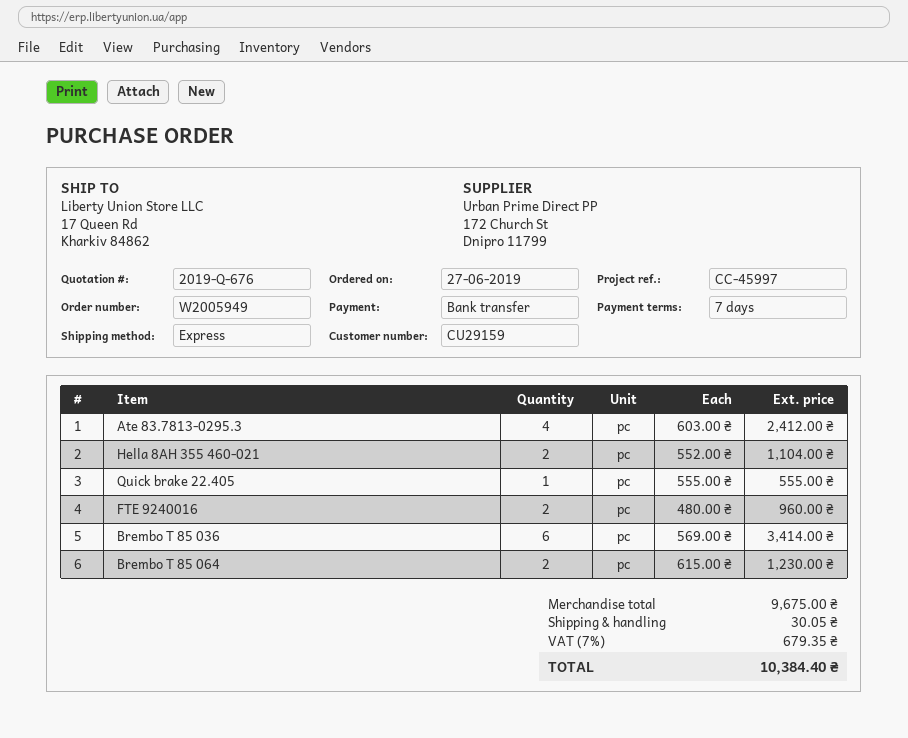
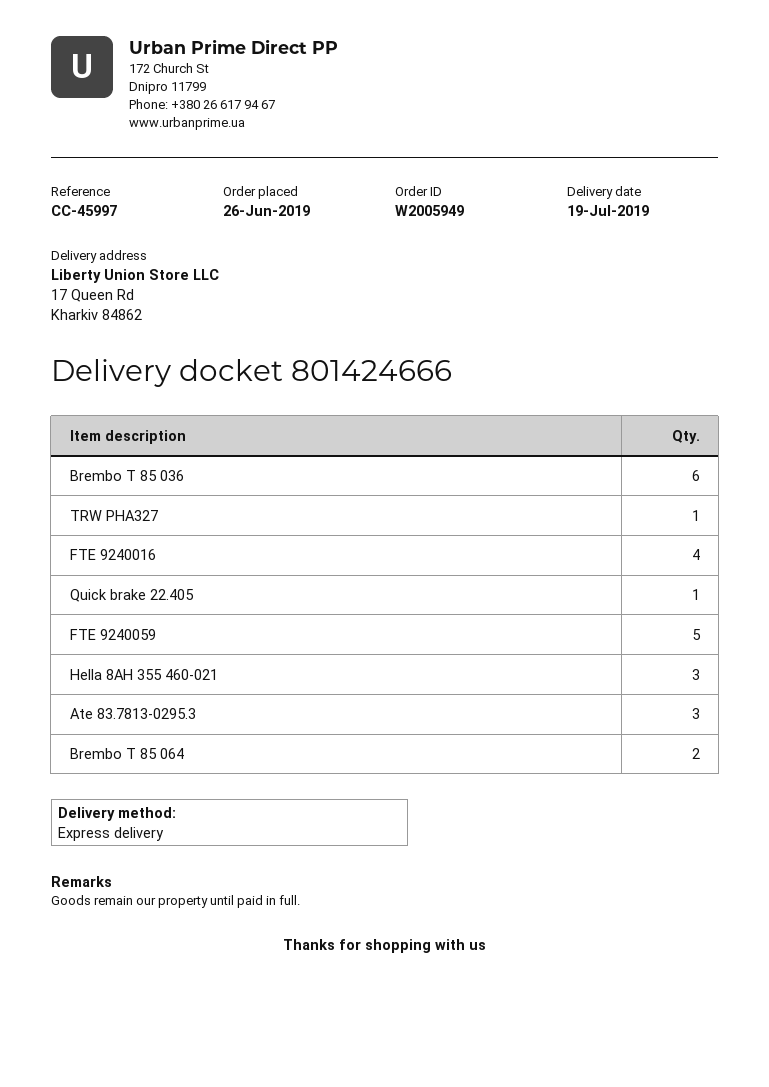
order date: 2019-06-27 -> 2019-06-26
Ate 83.7813-0295.3: 4 -> 3
Hella 8AH 355 460-021: 2 -> 3
FTE 9240016: 2 -> 4
TRW PHA327: none -> 1
FTE 9240059: none -> 5

